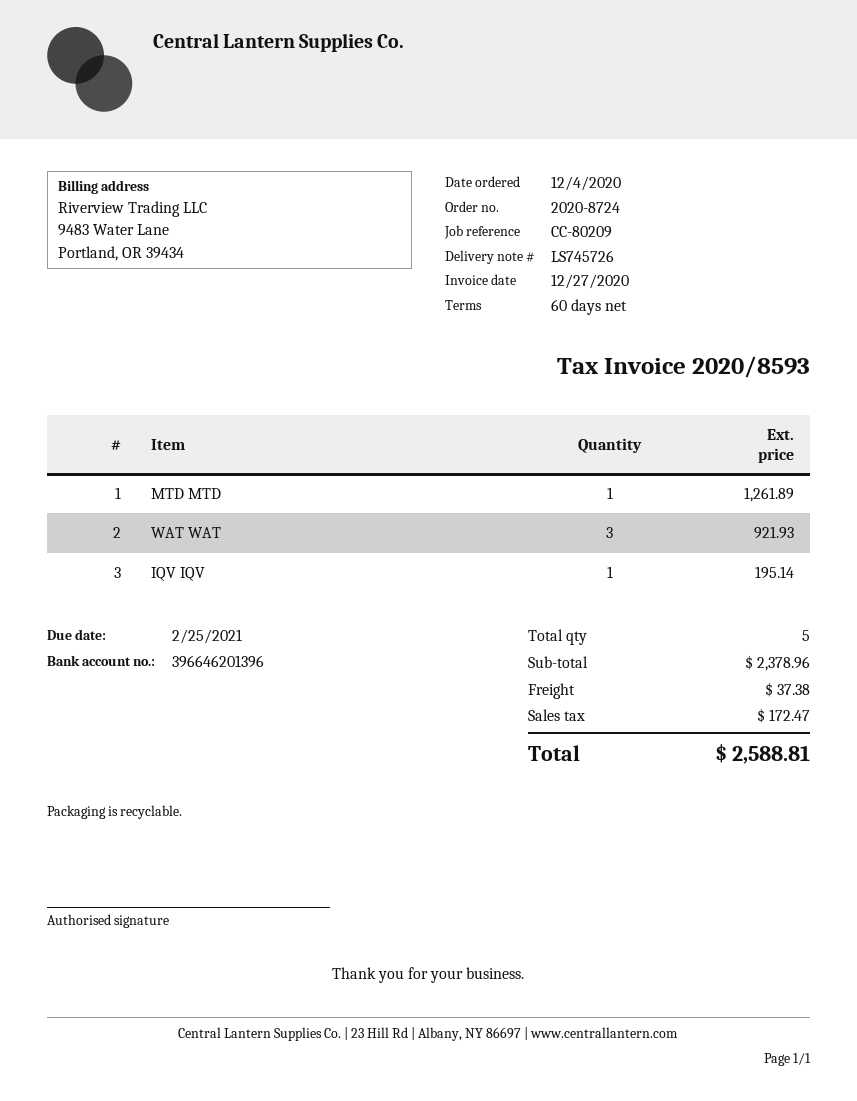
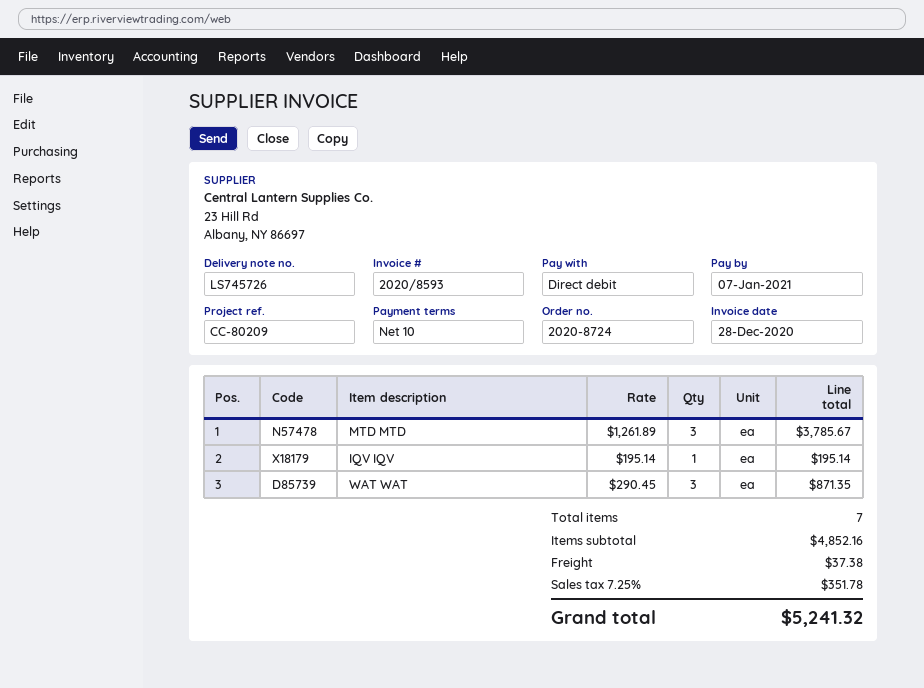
invoice date: 2020-12-27 -> 2020-12-28
payment terms: 60 days -> 10 days
due date: 2021-02-25 -> 2021-01-07
MTD MTD: 1 for 1261.89 -> 3 for 3785.67
WAT WAT: 3 for 921.93 -> 3 for 871.35
total quantity: 5 -> 7
subtotal: 2378.96 -> 4852.16
tax: 172.47 -> 351.78
total: 2588.81 -> 5241.32

